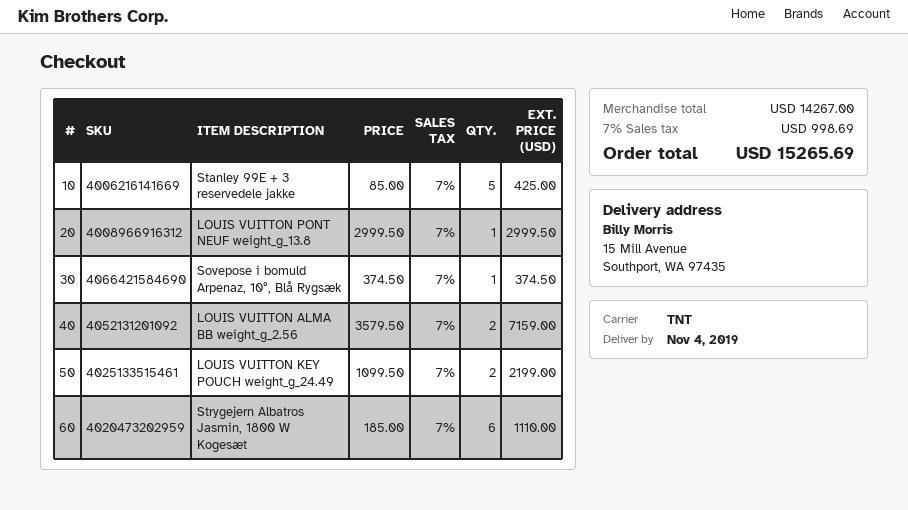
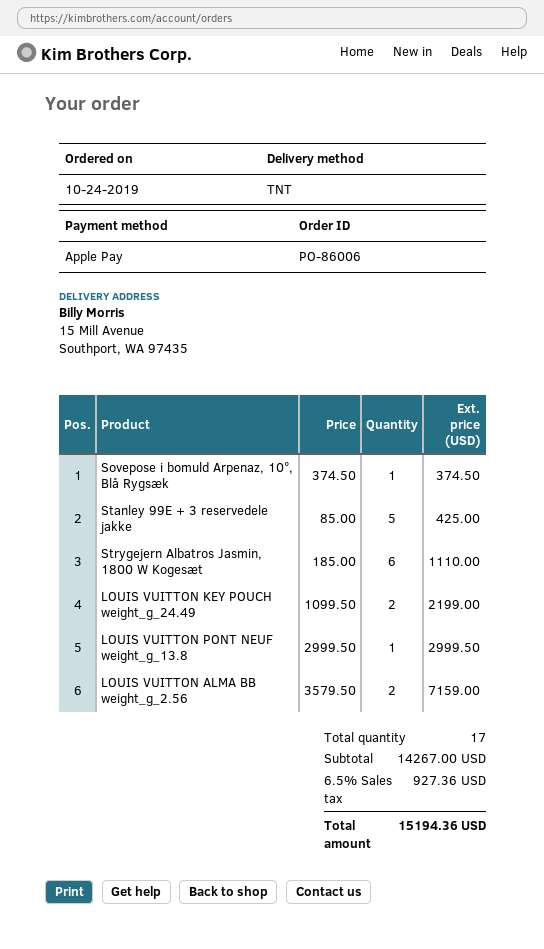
tax: 7% = 998.69 -> 6.5% = 927.36
total: 15265.69 -> 15194.36

